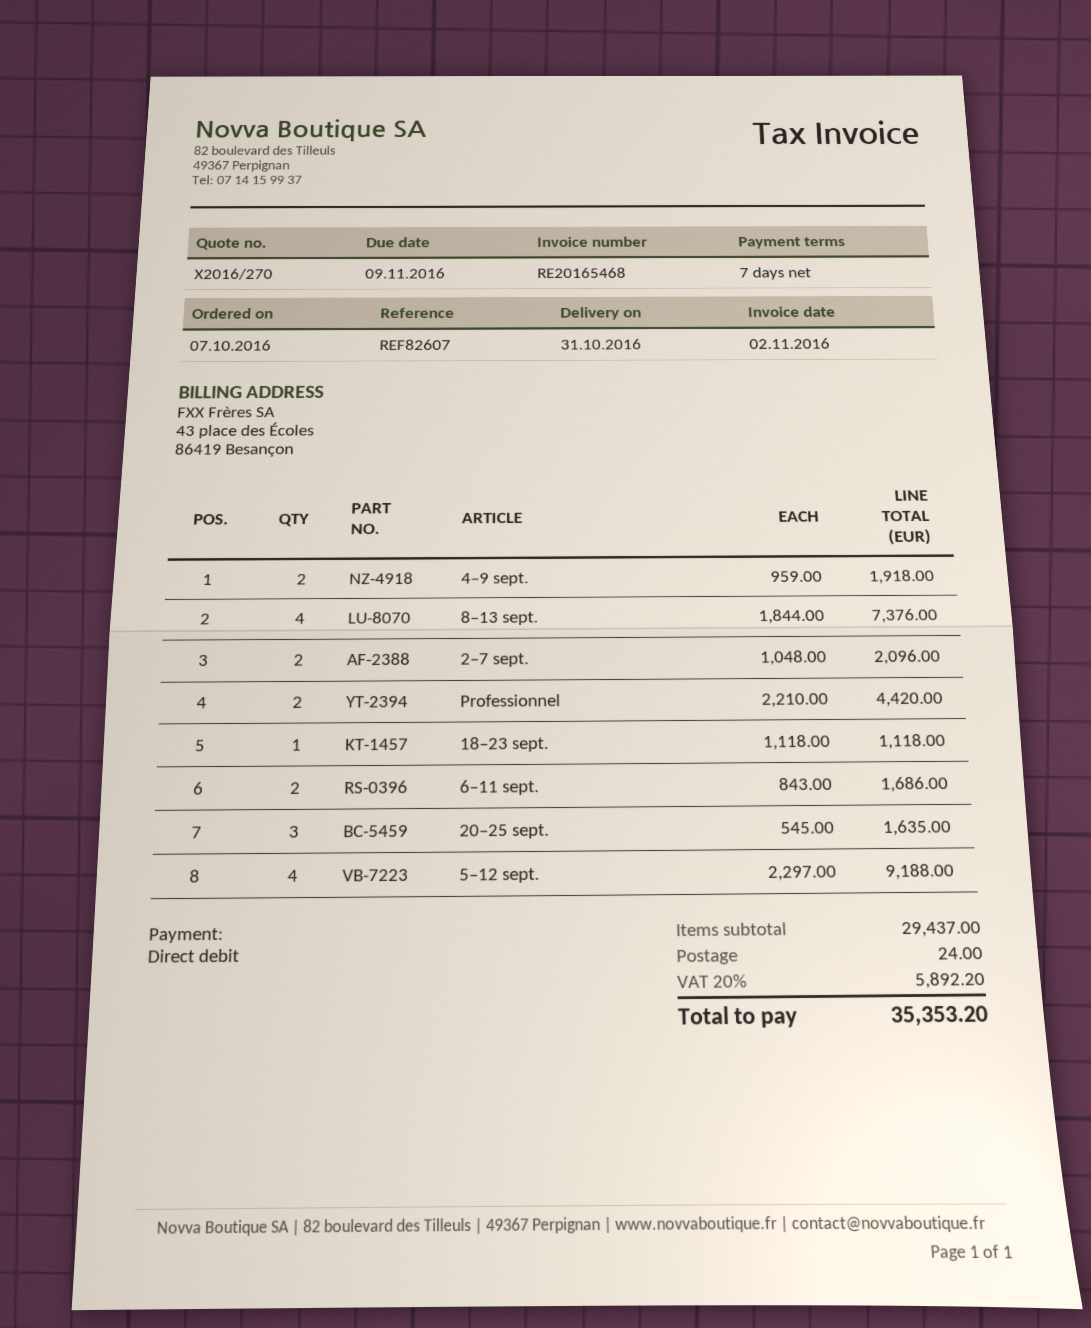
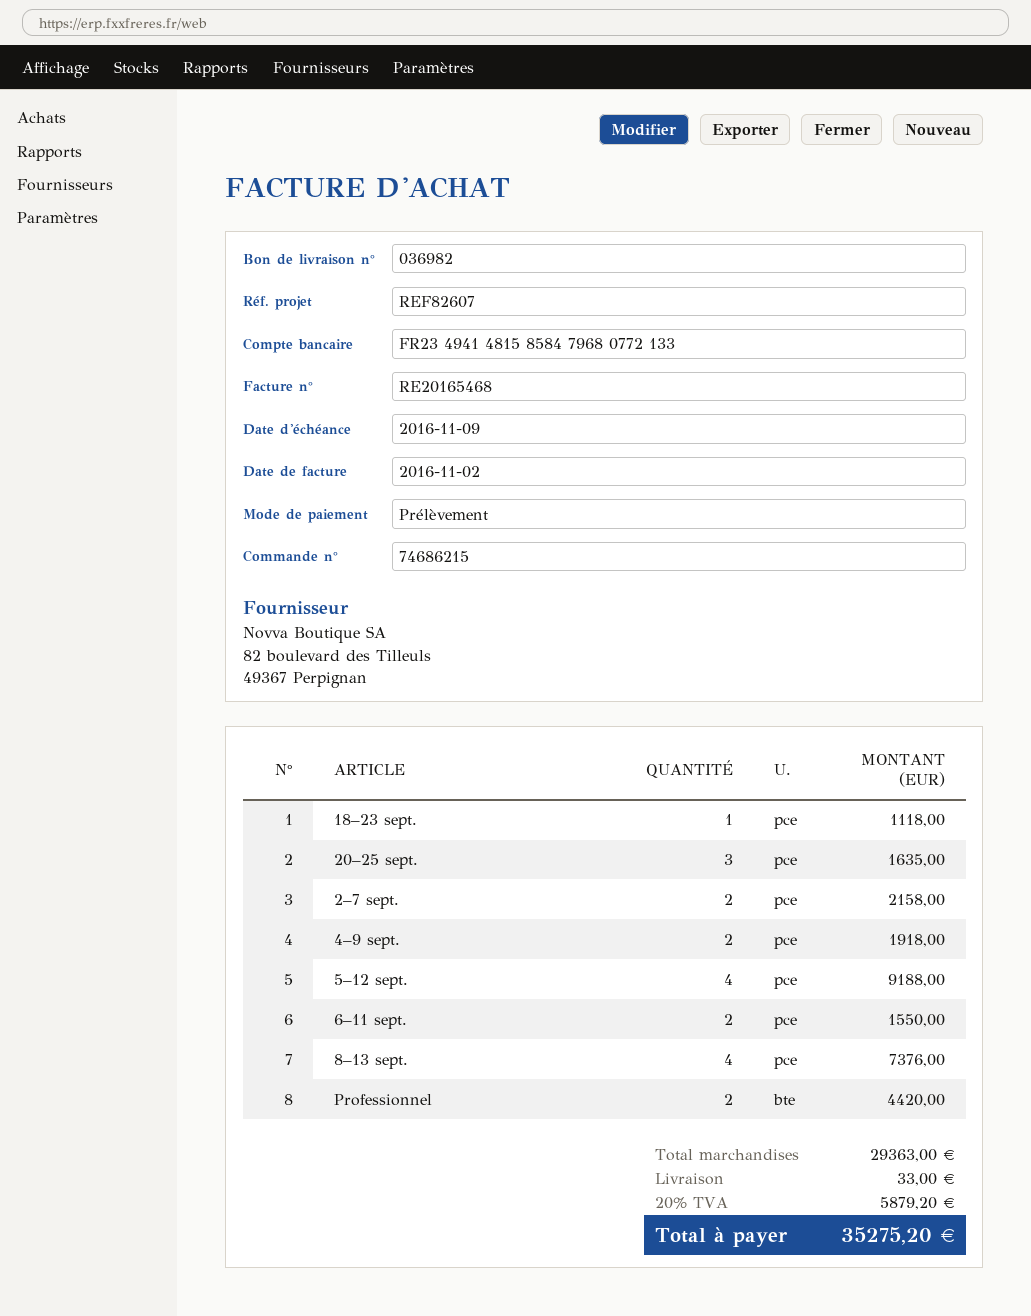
2–7 sept.: 2 for 2096.00 -> 2 for 2158.00
6–11 sept.: 2 for 1686.00 -> 2 for 1550.00
subtotal: 29437.00 -> 29363.00
shipping: 24.00 -> 33.00
tax: 20% = 5892.20 -> 20% = 5879.20
total: 35353.20 -> 35275.20

